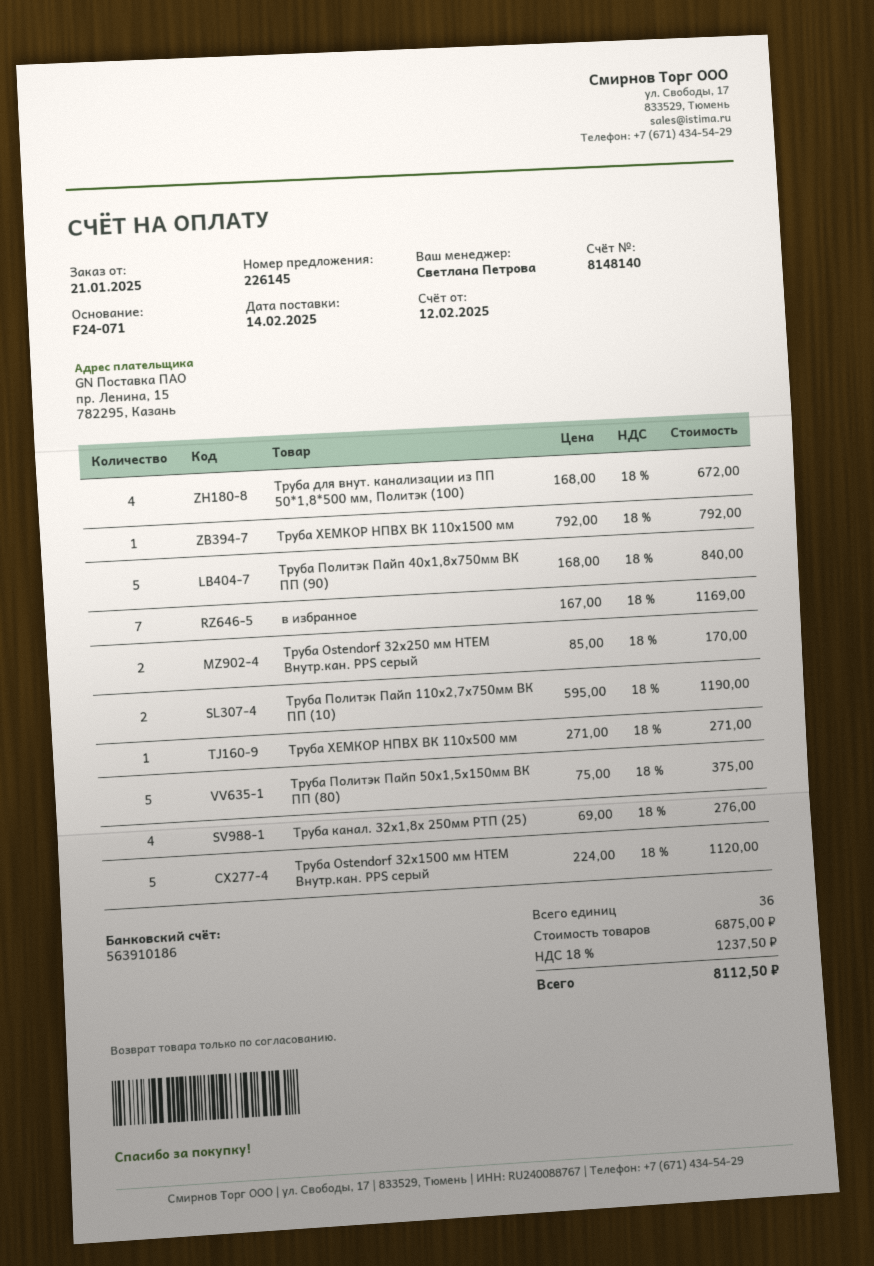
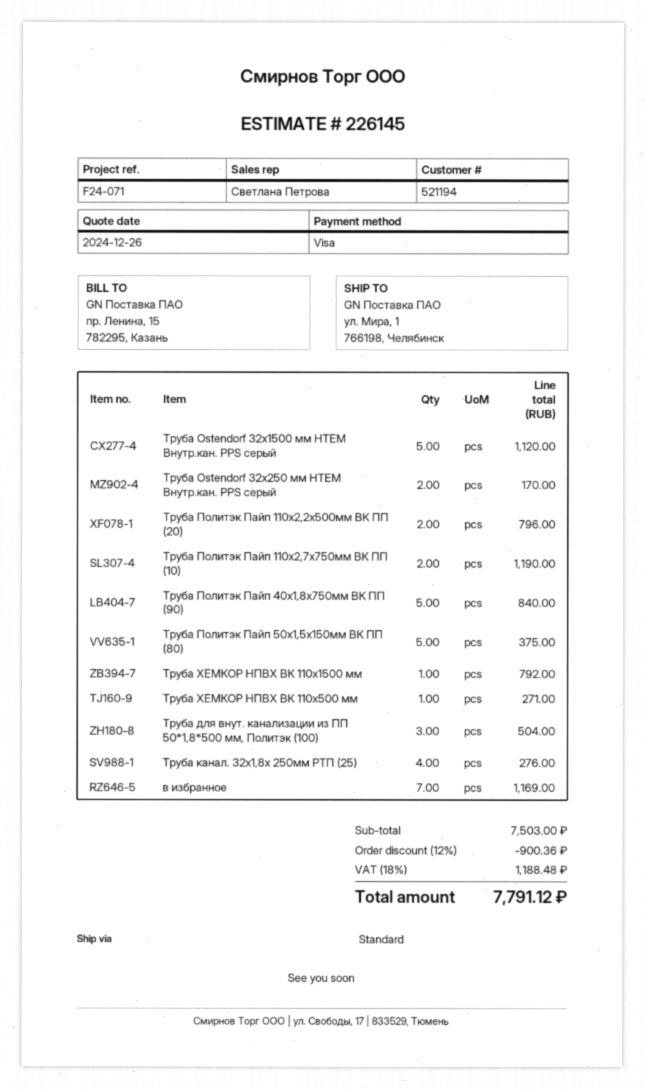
Труба для внут. канализации из ПП 50*1,8*500 мм, Политэк (100): 4 for 672.00 -> 3 for 504.00
Труба Политэк Пайп 110х2,2х500мм ВК ПП (20): none -> 2 for 796.00
subtotal: 6875.00 -> 7503.00
discount: none -> 12% = 900.36
tax: 18% = 1237.50 -> 18% = 1188.48
total: 8112.50 -> 7791.12

